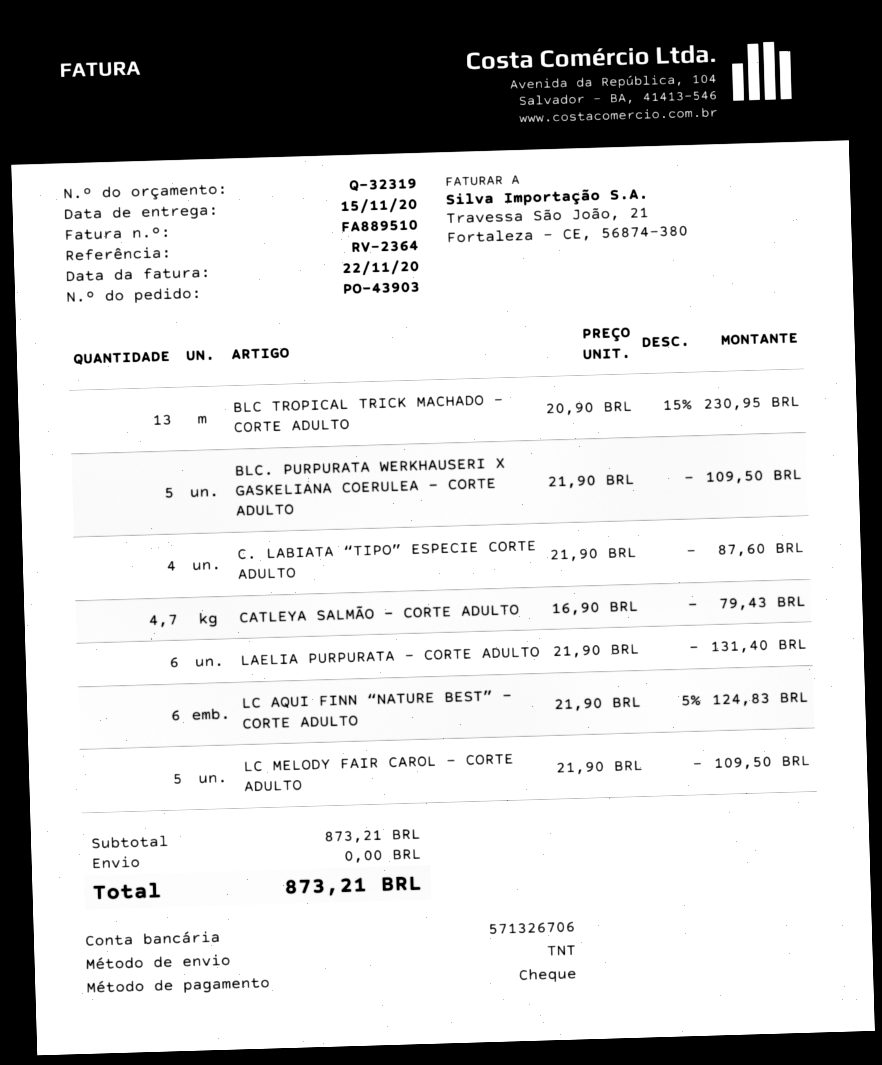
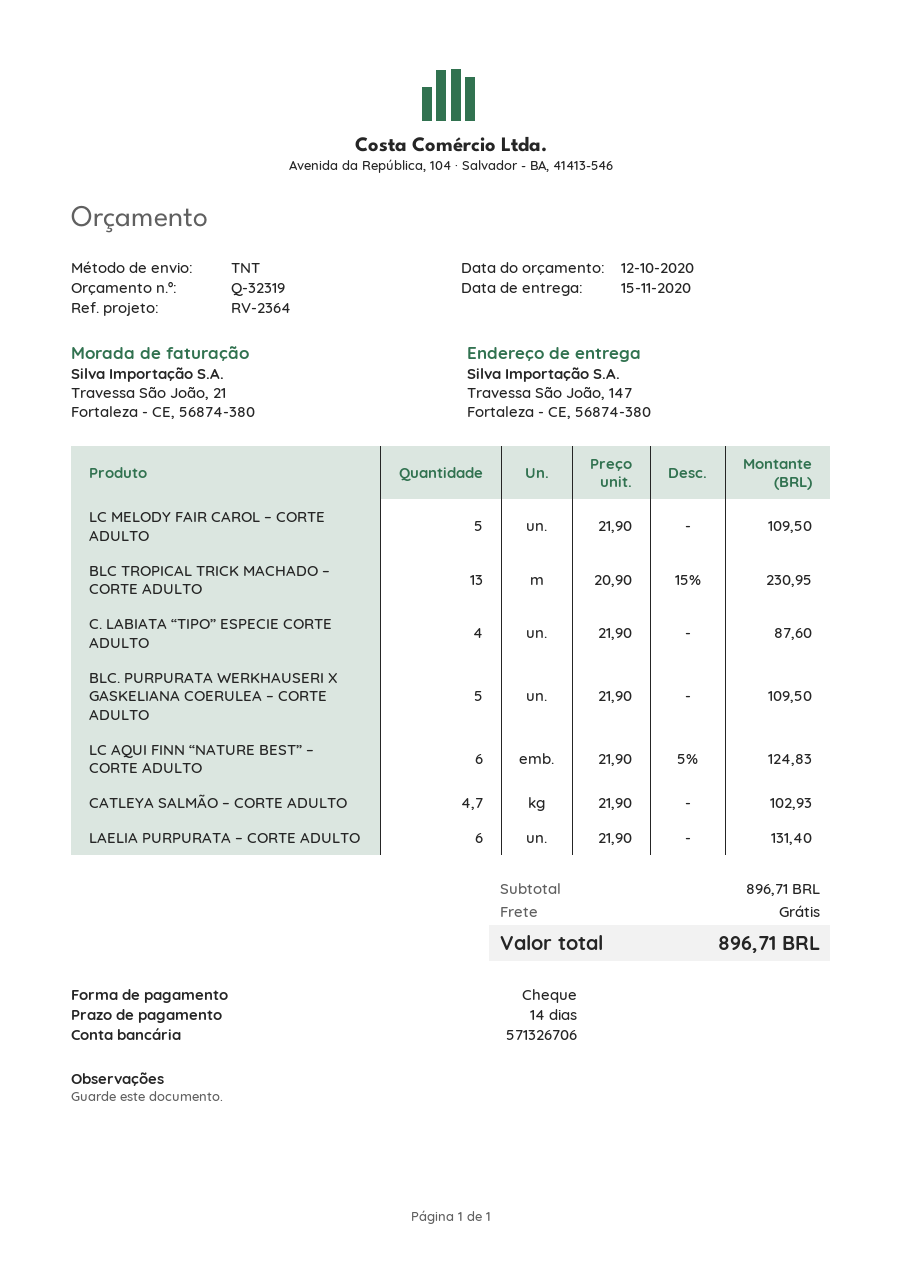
CATLEYA SALMÃO – CORTE ADULTO: 4.7 x 16.90 = 79.43 -> 4.7 x 21.90 = 102.93
subtotal: 873.21 -> 896.71
total: 873.21 -> 896.71

